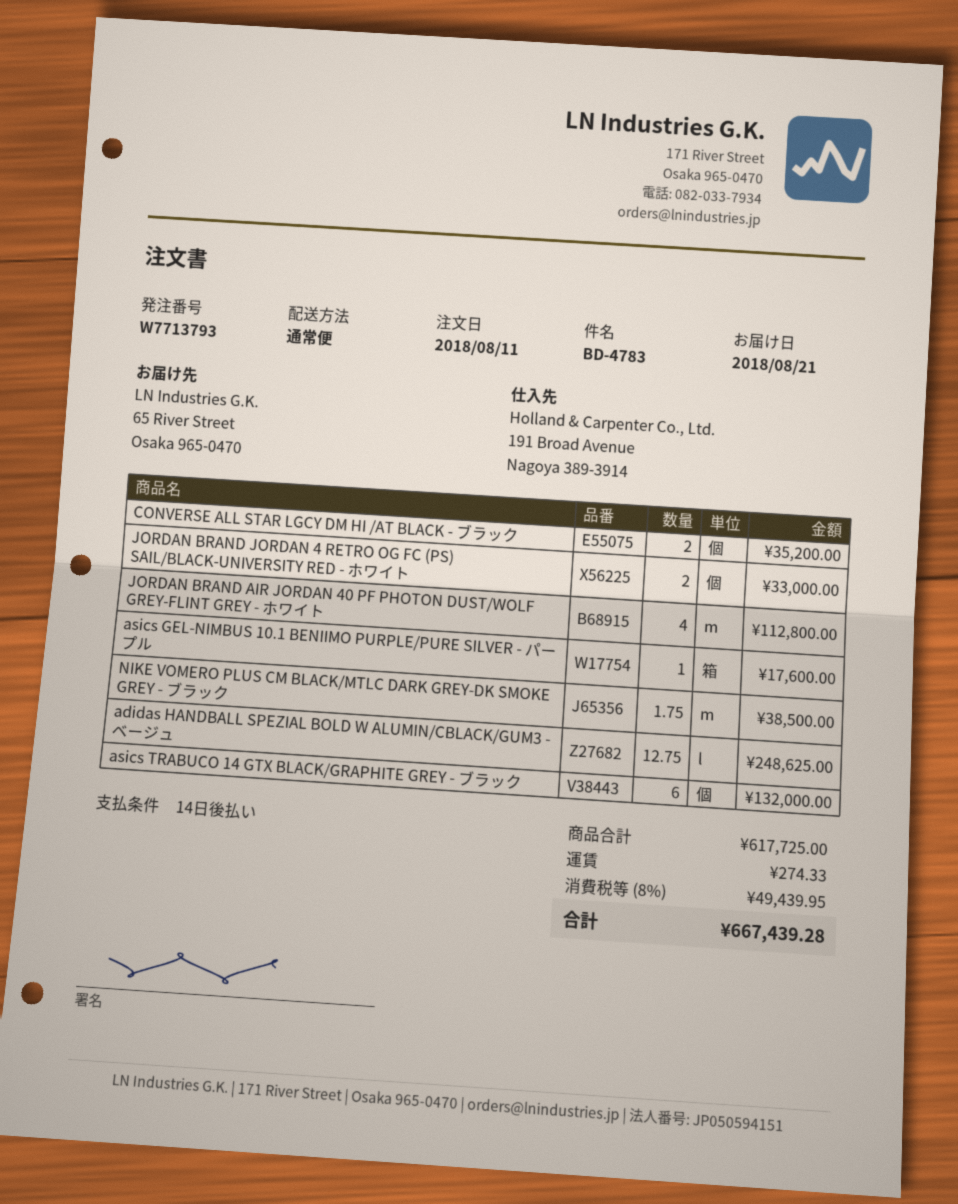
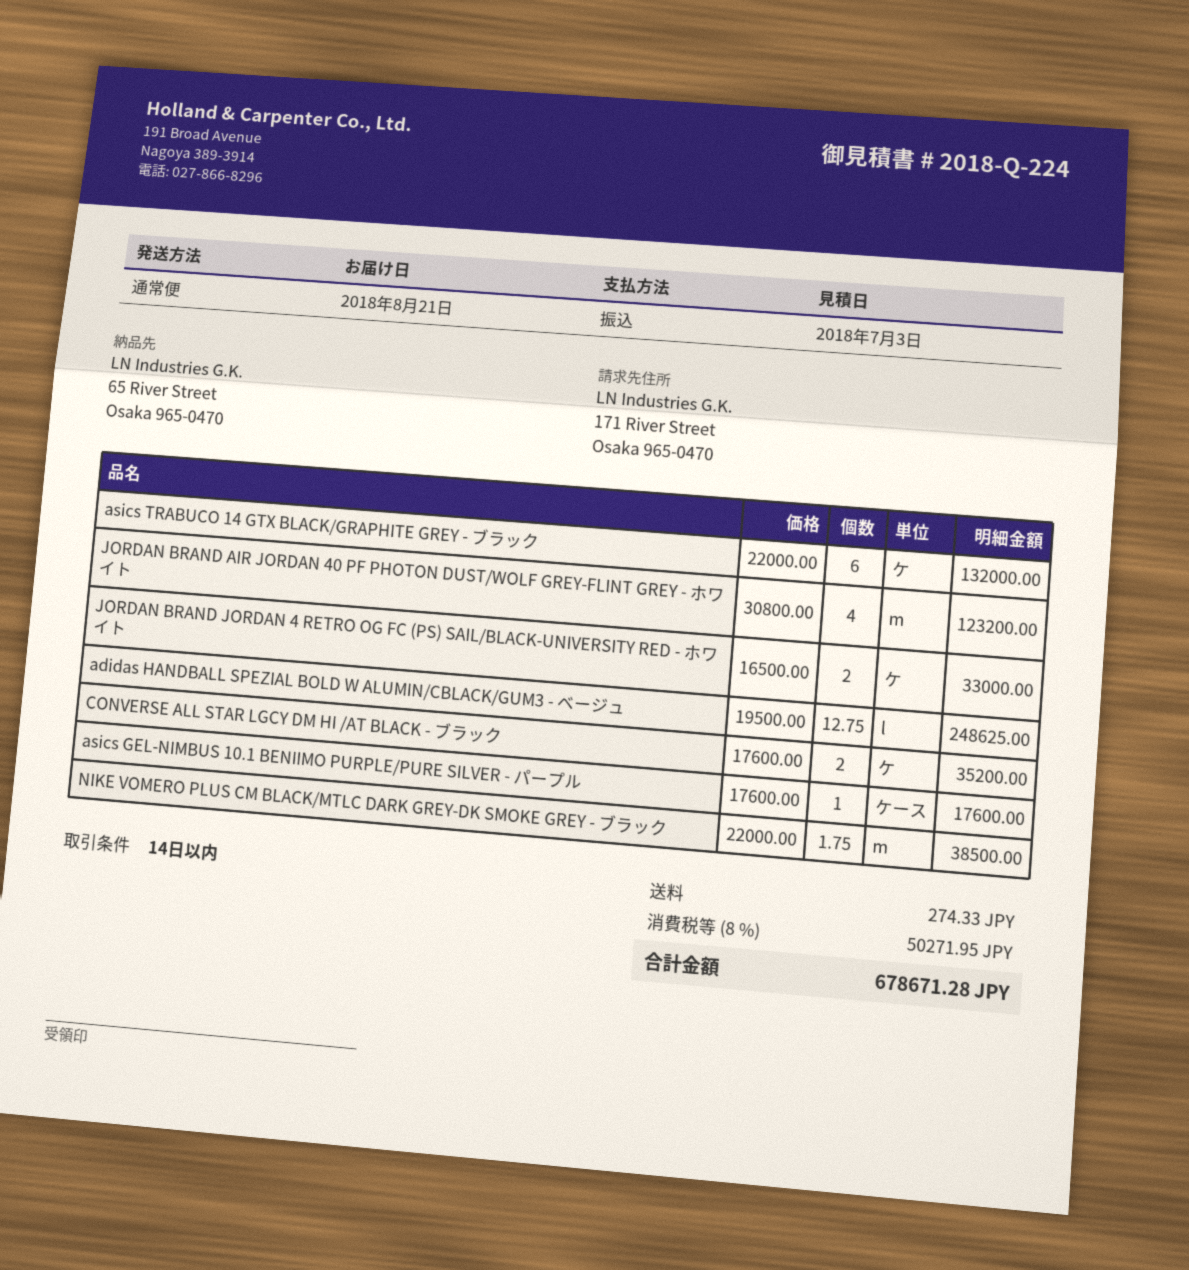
JORDAN BRAND AIR JORDAN 40 PF PHOTON DUST/WOLF GREY-FLINT GREY - ホワイト: 4 for 112800.00 -> 4 for 123200.00
tax: 8% = 49439.95 -> 8% = 50271.95
total: 667439.28 -> 678671.28

